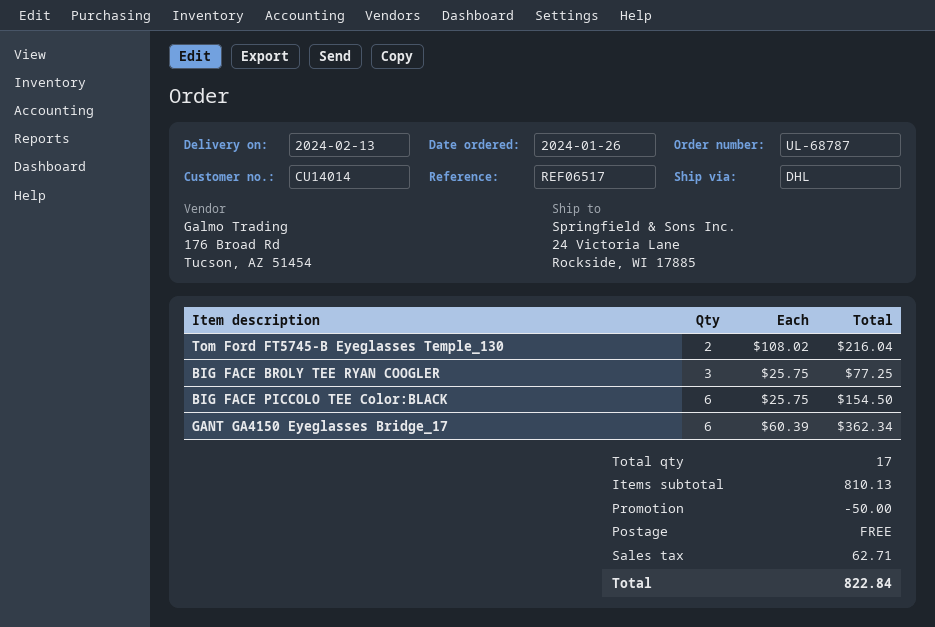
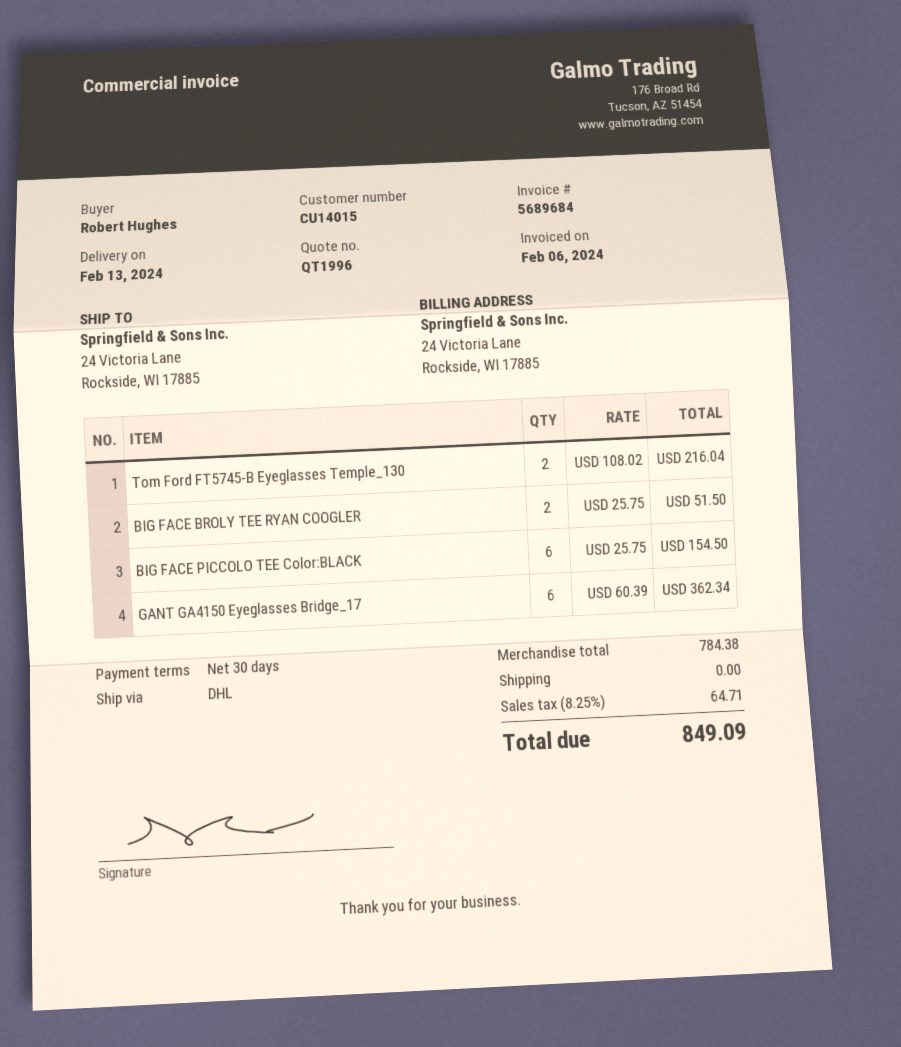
customer number: CU14014 -> CU14015
BIG FACE BROLY TEE RYAN COOGLER: 3 x 25.75 = 77.25 -> 2 x 25.75 = 51.50
subtotal: 810.13 -> 784.38
discount: 50.00 -> none
tax: 62.71 -> 64.71
total: 822.84 -> 849.09

